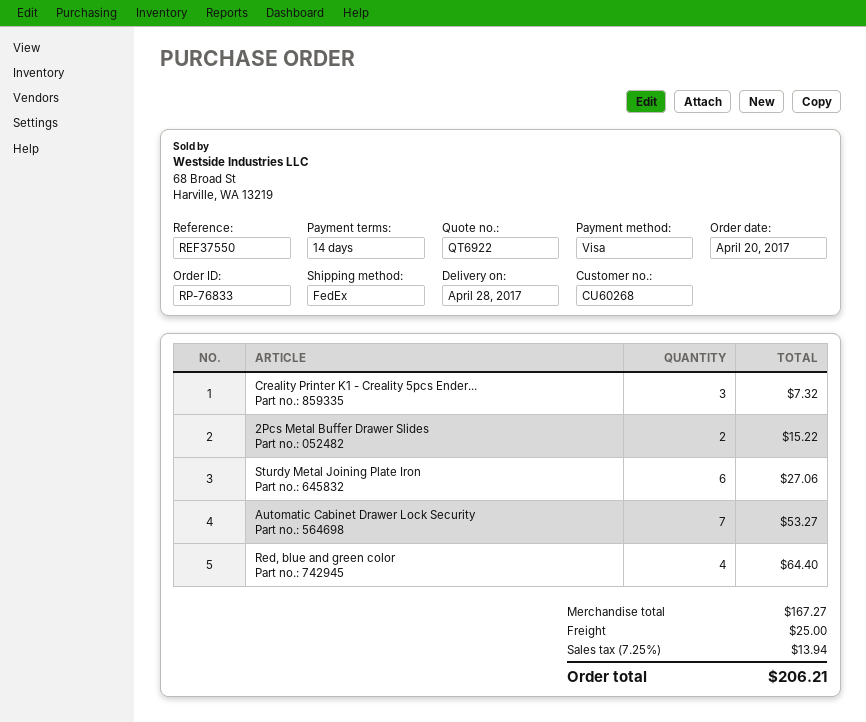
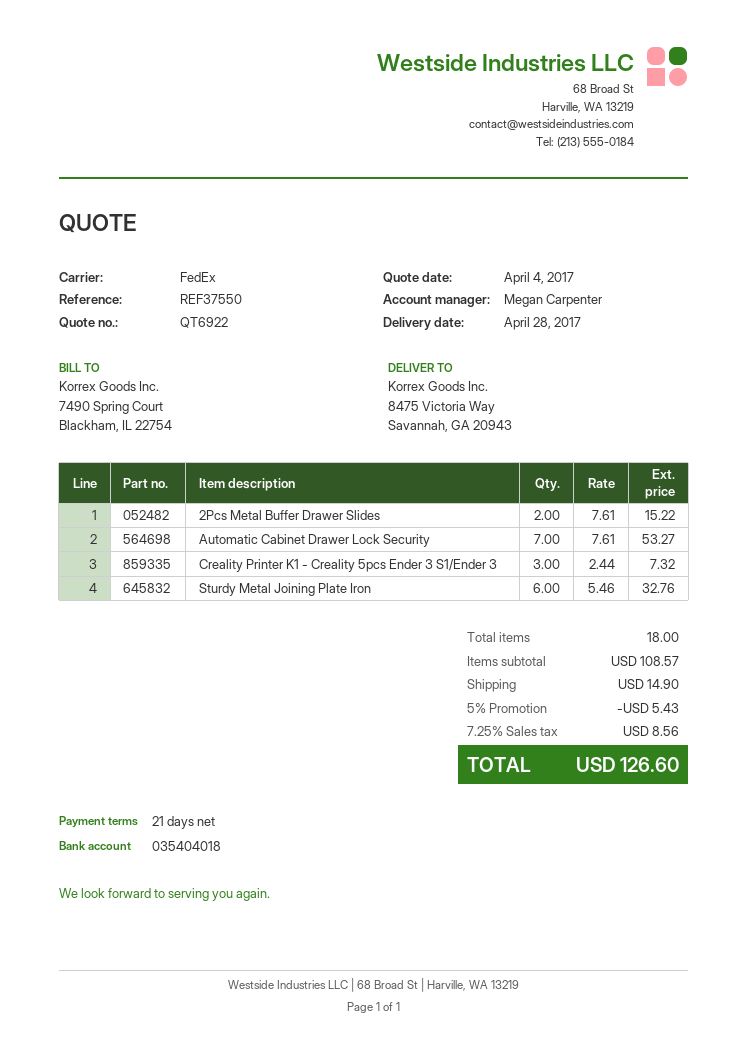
payment terms: 14 days -> 21 days
Sturdy Metal Joining Plate Iron: 6 for 27.06 -> 6 for 32.76
Red, blue and green color: 4 for 64.40 -> none
subtotal: 167.27 -> 108.57
discount: none -> 5% = 5.43
shipping: 25.00 -> 14.90
tax: 7.25% = 13.94 -> 7.25% = 8.56
total: 206.21 -> 126.60

